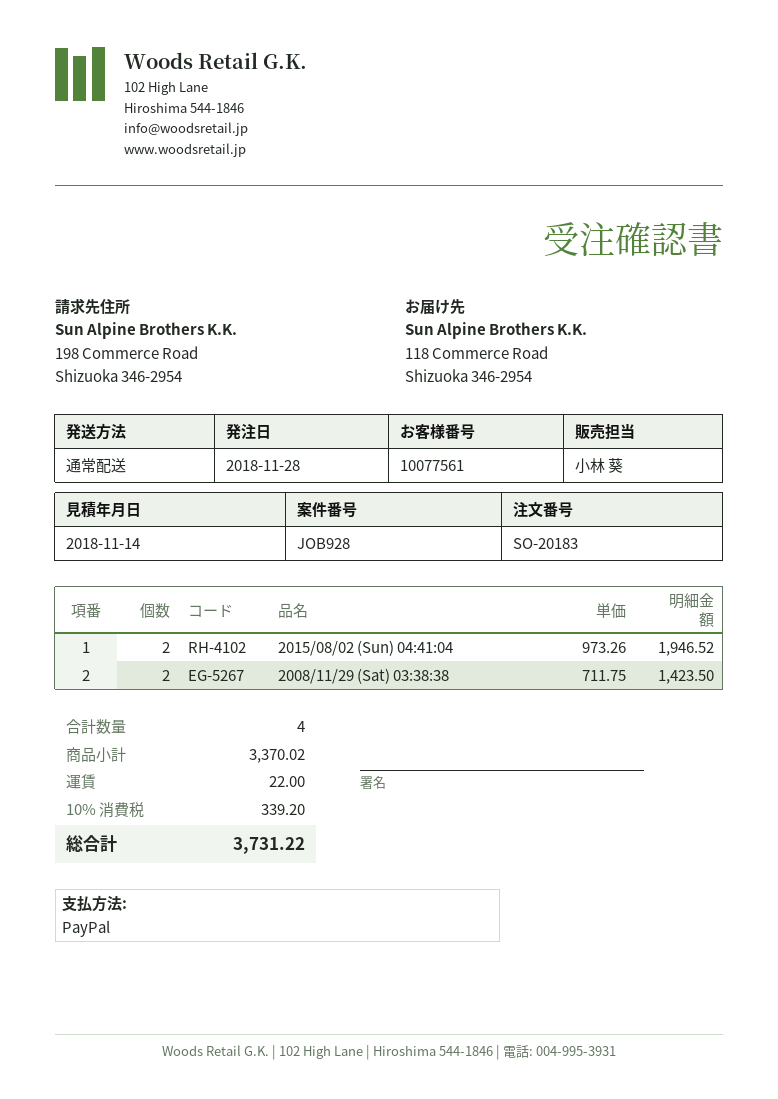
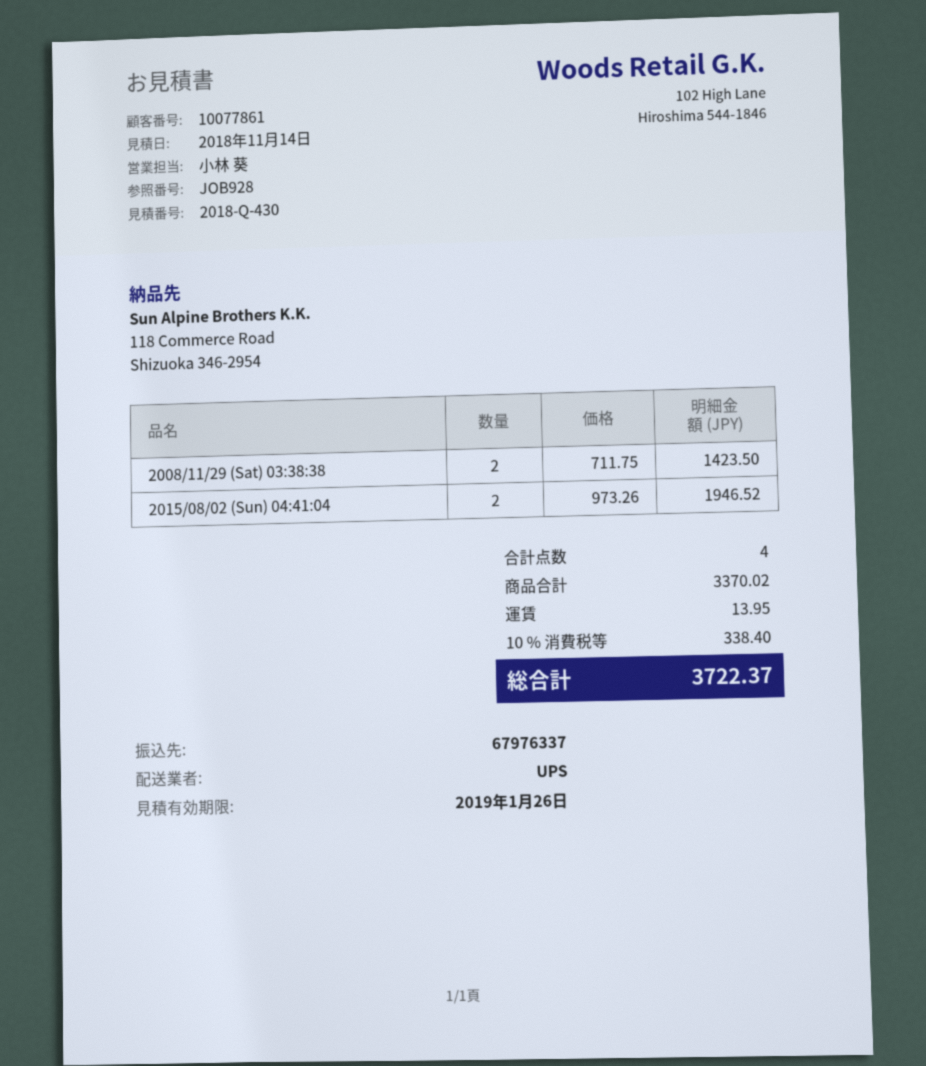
customer number: 10077561 -> 10077861
shipping method: standard -> UPS
shipping: 22.00 -> 13.95
tax: 10% = 339.20 -> 10% = 338.40
total: 3731.22 -> 3722.37

